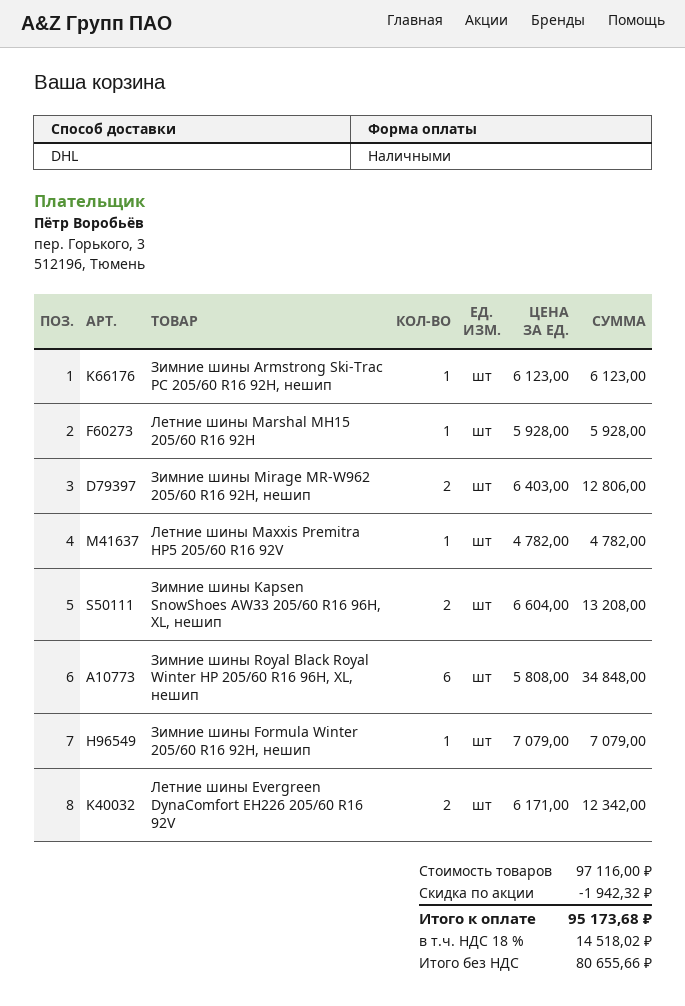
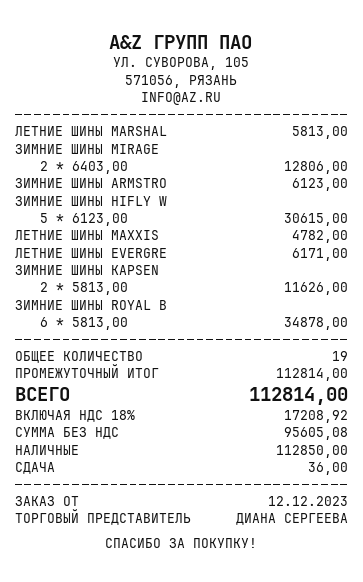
Летние шины Marshal MH15 205/60 R16 92H: 1 x 5928.00 = 5928.00 -> 1 x 5813.00 = 5813.00
Зимние шины Kapsen SnowShoes AW33 205/60 R16 96H, XL, нешип: 2 x 6604.00 = 13208.00 -> 2 x 5813.00 = 11626.00
Зимние шины Royal Black Royal Winter HP 205/60 R16 96H, XL, нешип: 6 x 5808.00 = 34848.00 -> 6 x 5813.00 = 34878.00
Зимние шины Formula Winter 205/60 R16 92H, нешип: 1 x 7079.00 = 7079.00 -> none
Летние шины Evergreen DynaComfort EH226 205/60 R16 92V: 2 x 6171.00 = 12342.00 -> 1 x 6171.00 = 6171.00
ЗИМНИЕ ШИНЫ HIFLY W: none -> 5 x 6123.00 = 30615.00
subtotal: 97116.00 -> 112814.00
discount: 1942.32 -> none
net: 80655.66 -> 95605.08
tax: 18% = 14518.02 -> 18% = 17208.92
total: 95173.68 -> 112814.00

